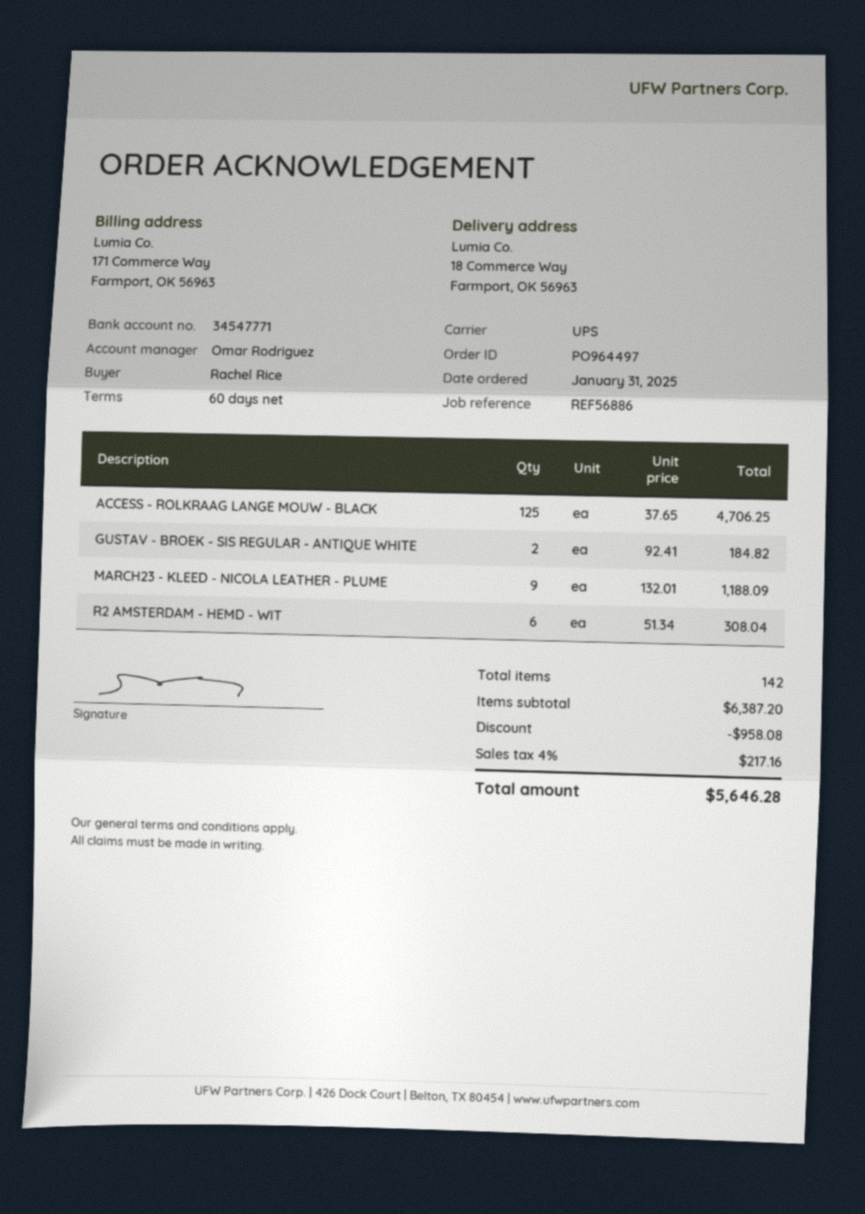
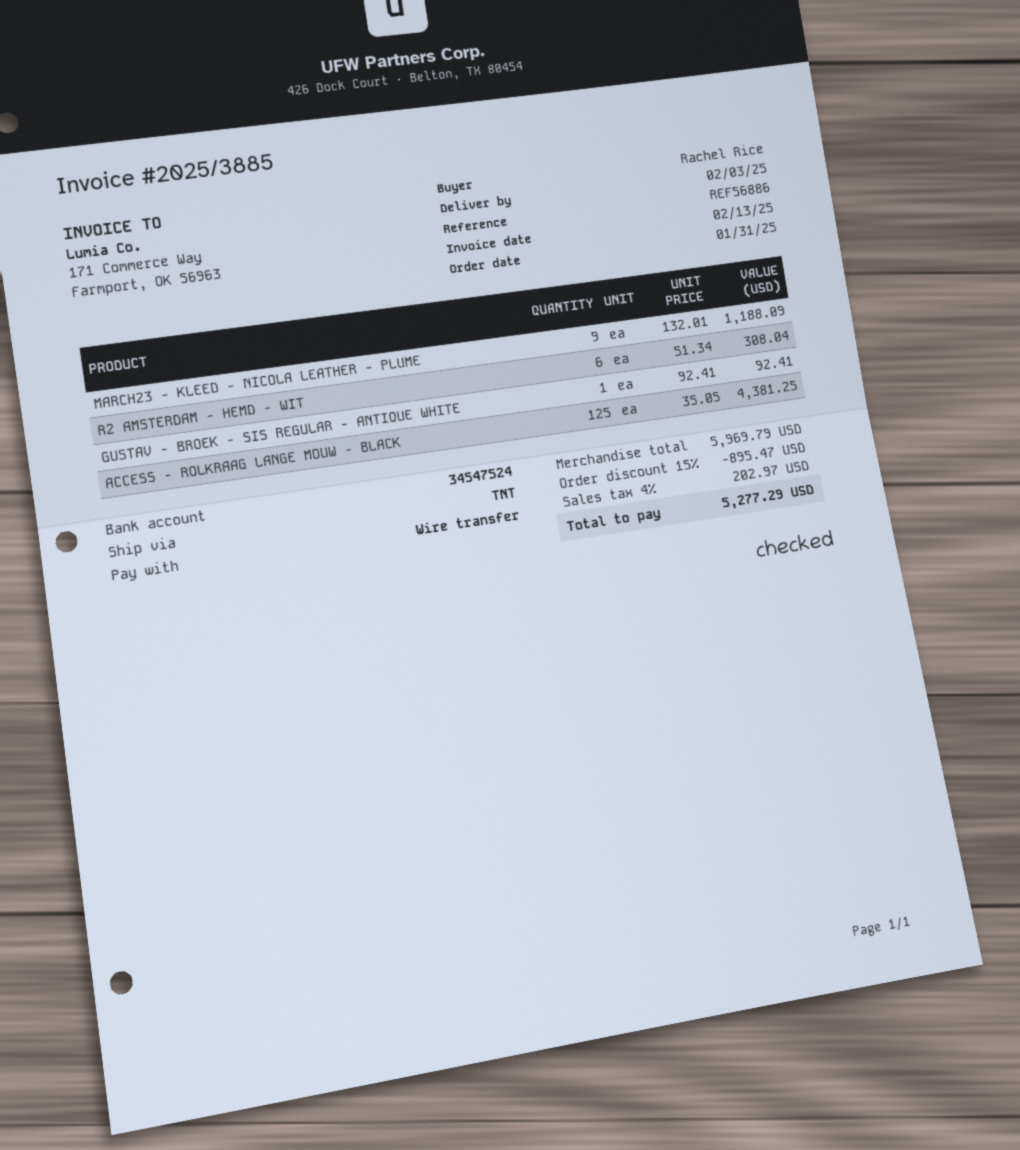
bank account: 34547771 -> 34547524
shipping method: UPS -> TNT
ACCESS - ROLKRAAG LANGE MOUW - BLACK: 125 x 37.65 = 4706.25 -> 125 x 35.05 = 4381.25
GUSTAV - BROEK - SIS REGULAR - ANTIQUE WHITE: 2 x 92.41 = 184.82 -> 1 x 92.41 = 92.41
subtotal: 6387.20 -> 5969.79
discount: 958.08 -> 895.47
tax: 4% = 217.16 -> 4% = 202.97
total: 5646.28 -> 5277.29

